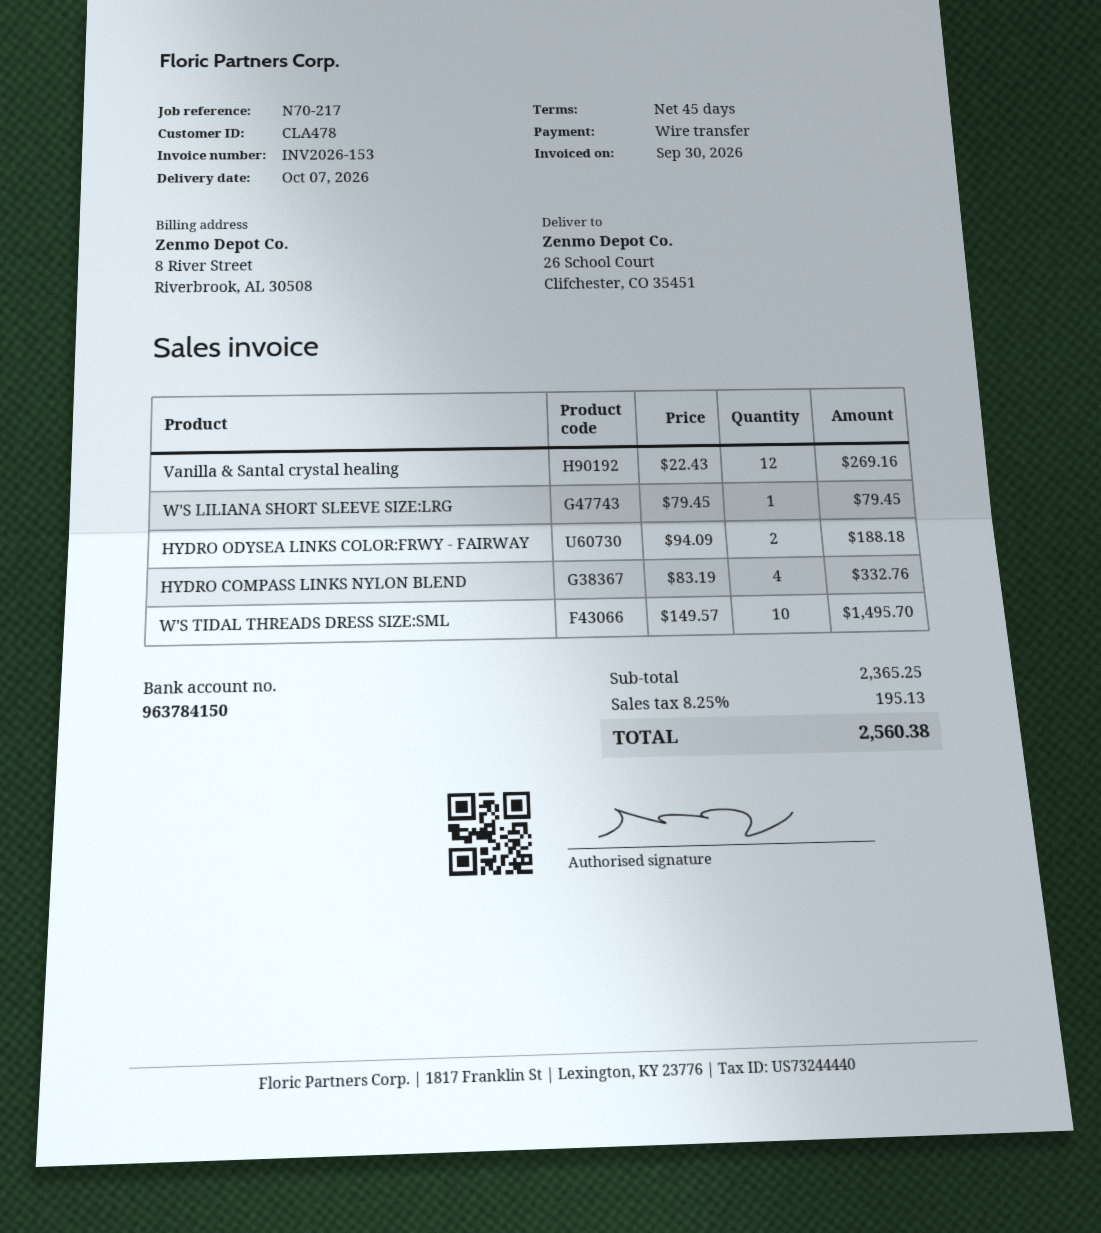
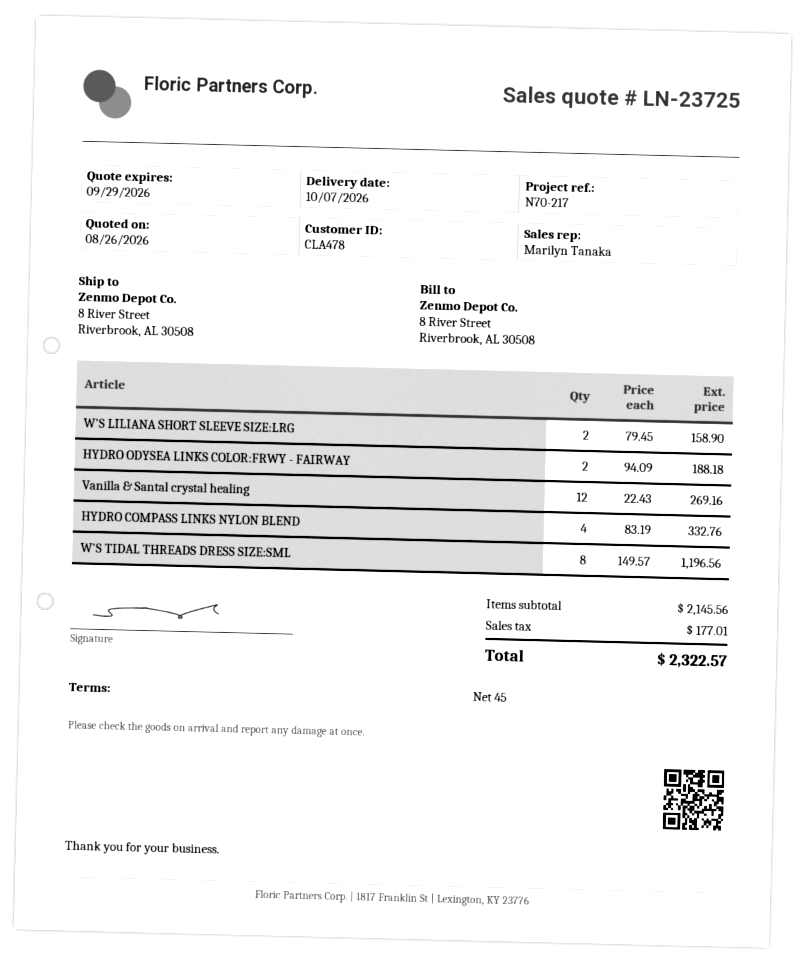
ship to: 26 School Court, Clifchester, CO 35451 -> 8 River Street, Riverbrook, AL 30508
W'S LILIANA SHORT SLEEVE SIZE:LRG: 1 x 79.45 = 79.45 -> 2 x 79.45 = 158.90
W'S TIDAL THREADS DRESS SIZE:SML: 10 x 149.57 = 1495.70 -> 8 x 149.57 = 1196.56
subtotal: 2365.25 -> 2145.56
tax: 195.13 -> 177.01
total: 2560.38 -> 2322.57

